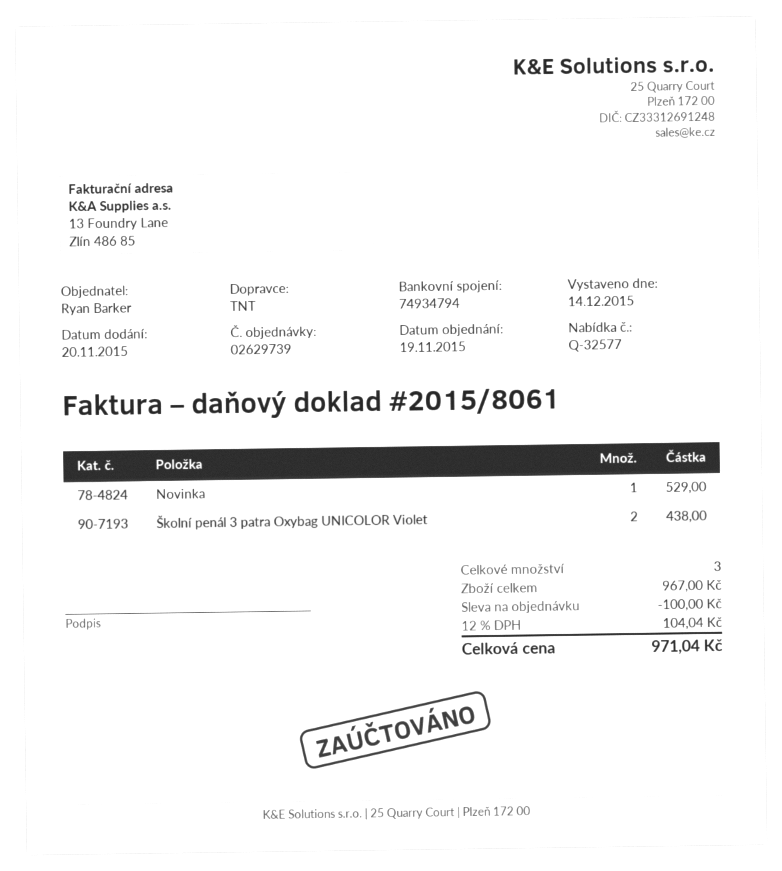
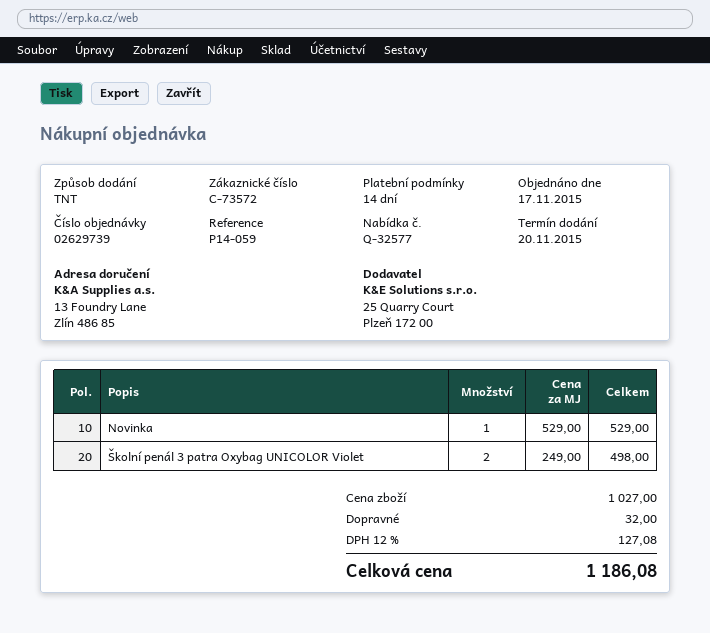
order date: 2015-11-19 -> 2015-11-17
Školní penál 3 patra Oxybag UNICOLOR Violet: 2 for 438.00 -> 2 for 498.00
subtotal: 967.00 -> 1027.00
discount: 100.00 -> none
shipping: none -> 32.00
tax: 12% = 104.04 -> 12% = 127.08
total: 971.04 -> 1186.08

